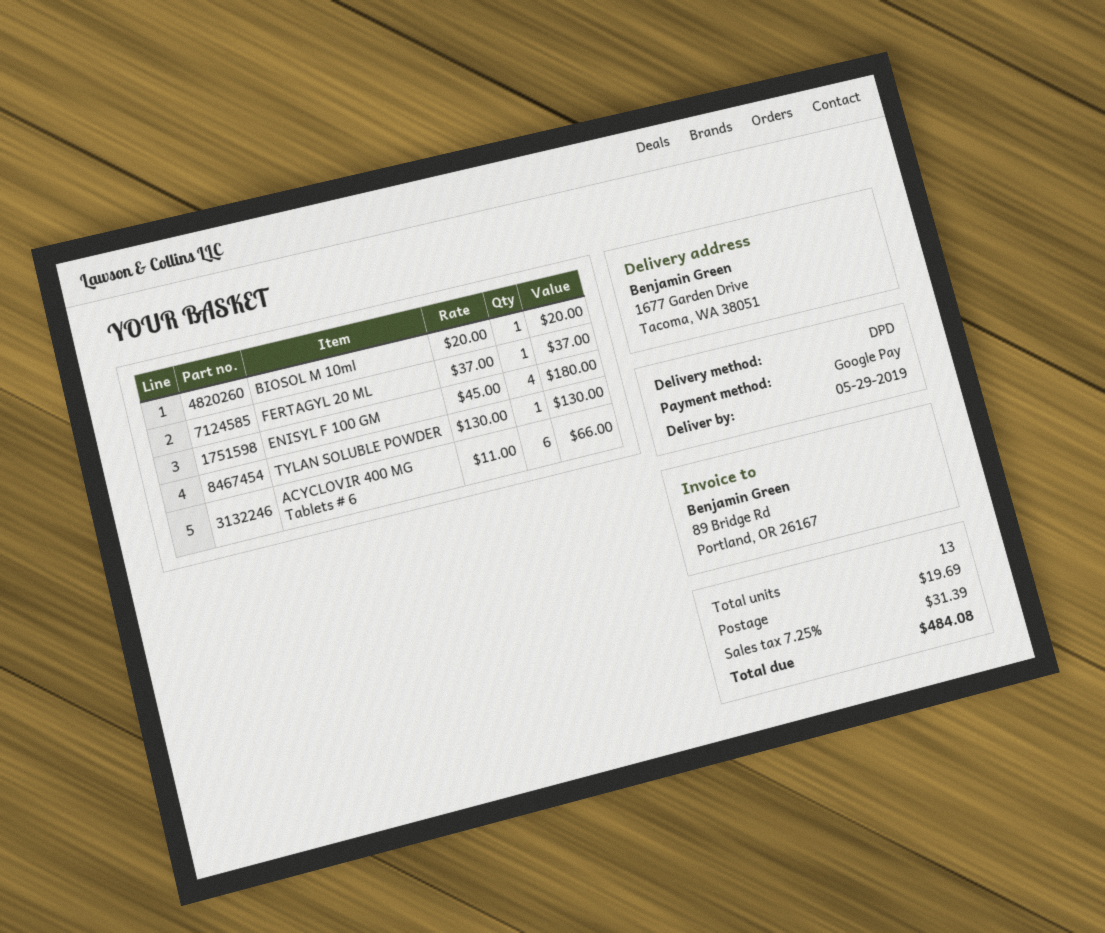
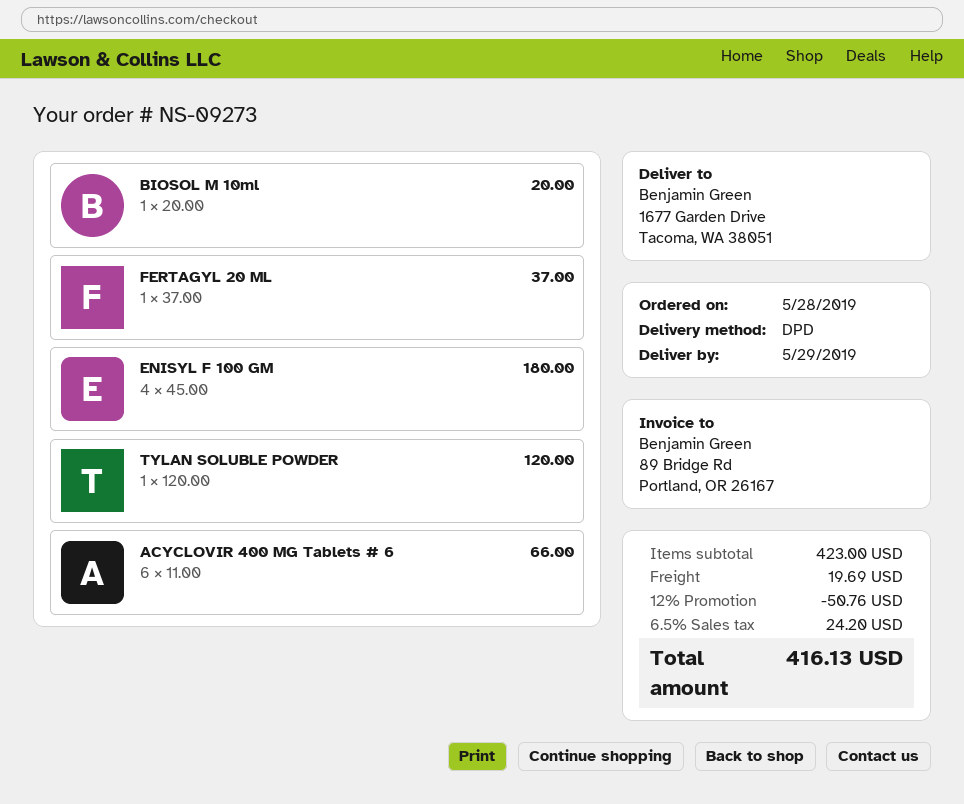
TYLAN SOLUBLE POWDER: 1 x 130.00 = 130.00 -> 1 x 120.00 = 120.00
discount: none -> 12% = 50.76
tax: 7.25% = 31.39 -> 6.5% = 24.20
total: 484.08 -> 416.13

